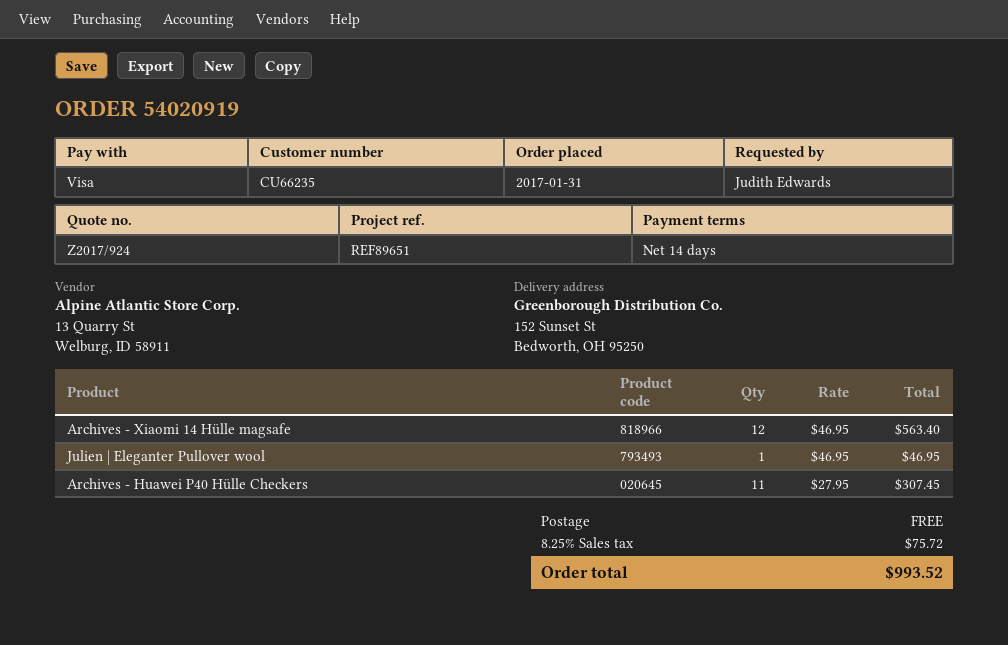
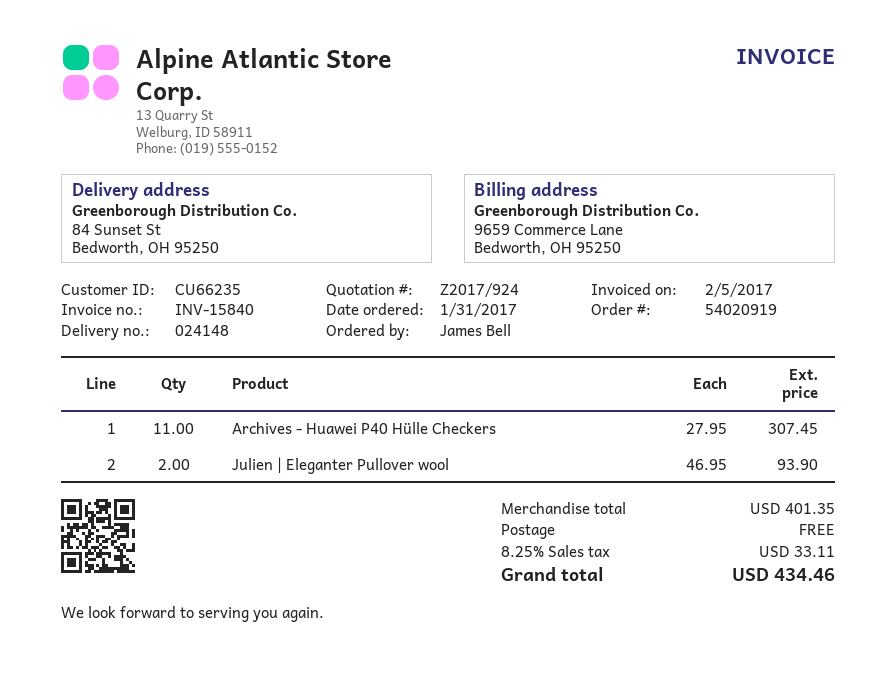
ordered by: Judith Edwards -> James Bell
ship to: 152 Sunset St, Bedworth, OH 95250 -> 84 Sunset St, Bedworth, OH 95250
Archives - Xiaomi 14 Hülle magsafe: 12 x 46.95 = 563.40 -> none
Julien | Eleganter Pullover wool: 1 x 46.95 = 46.95 -> 2 x 46.95 = 93.90
tax: 8.25% = 75.72 -> 8.25% = 33.11
total: 993.52 -> 434.46

